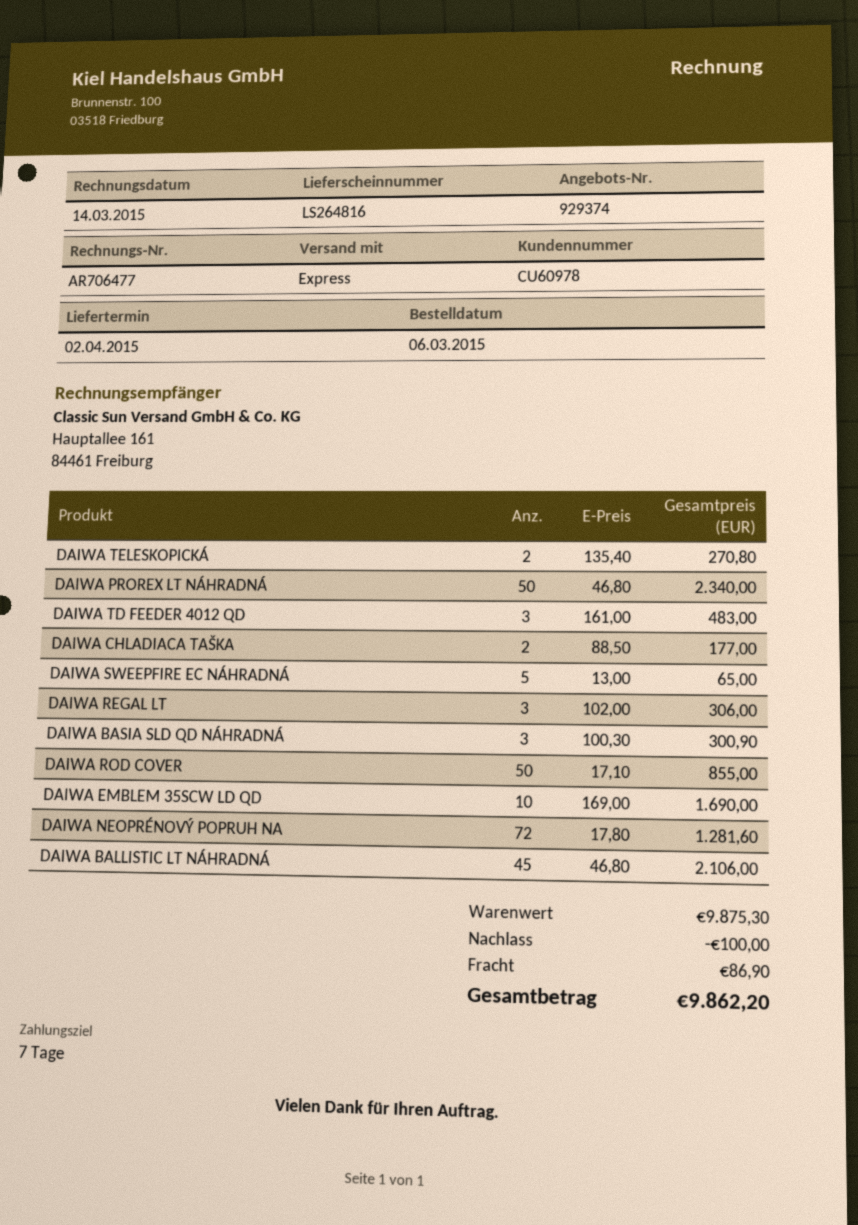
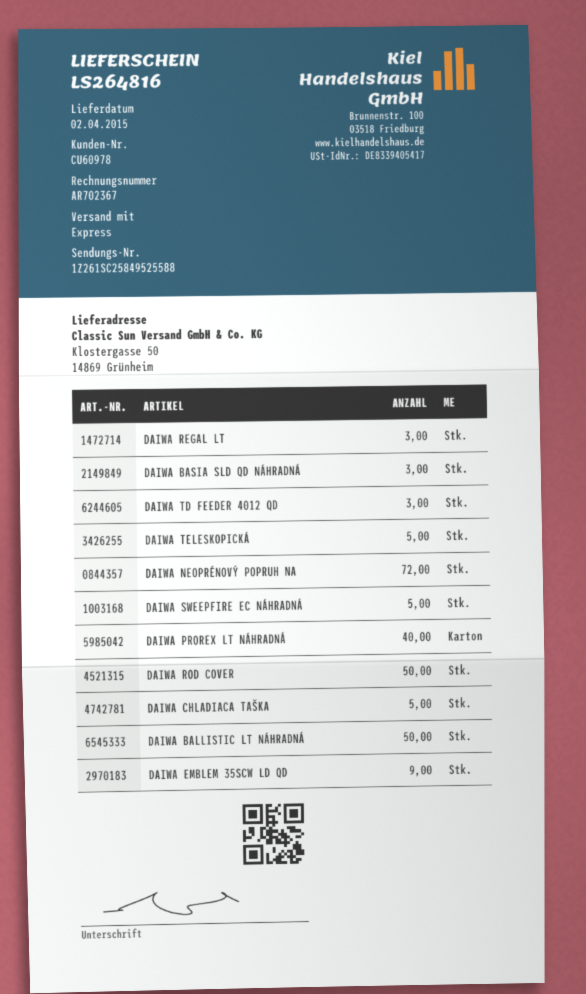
invoice number: AR706477 -> AR702367
DAIWA TELESKOPICKÁ: 2 -> 5
DAIWA PROREX LT NÁHRADNÁ: 50 -> 40
DAIWA CHLADIACA TAŠKA: 2 -> 5
DAIWA EMBLEM 35SCW LD QD: 10 -> 9
DAIWA BALLISTIC LT NÁHRADNÁ: 45 -> 50

